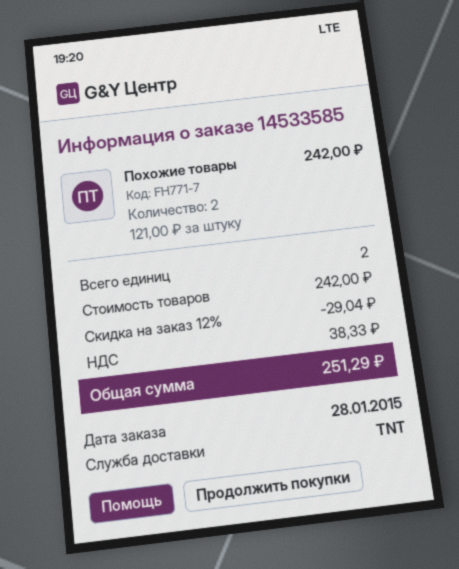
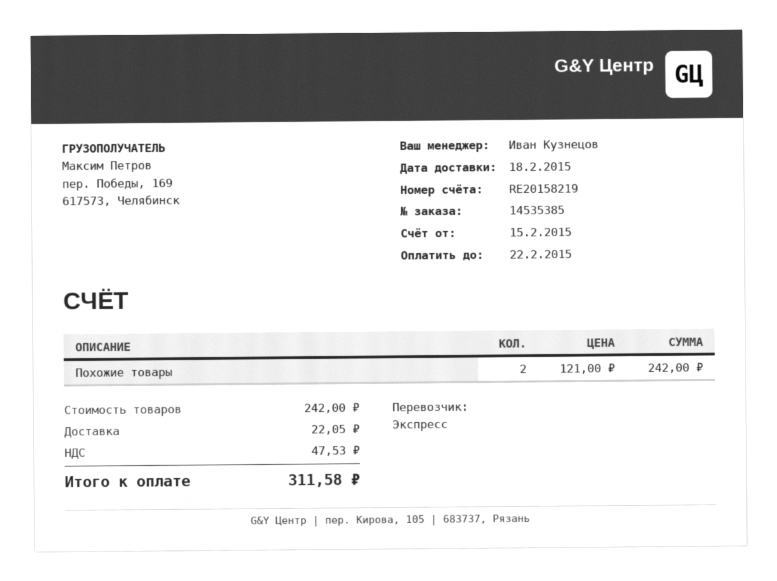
order number: 14533585 -> 14535385
shipping method: TNT -> express
discount: 12% = 29.04 -> none
shipping: none -> 22.05
tax: 38.33 -> 47.53
total: 251.29 -> 311.58

